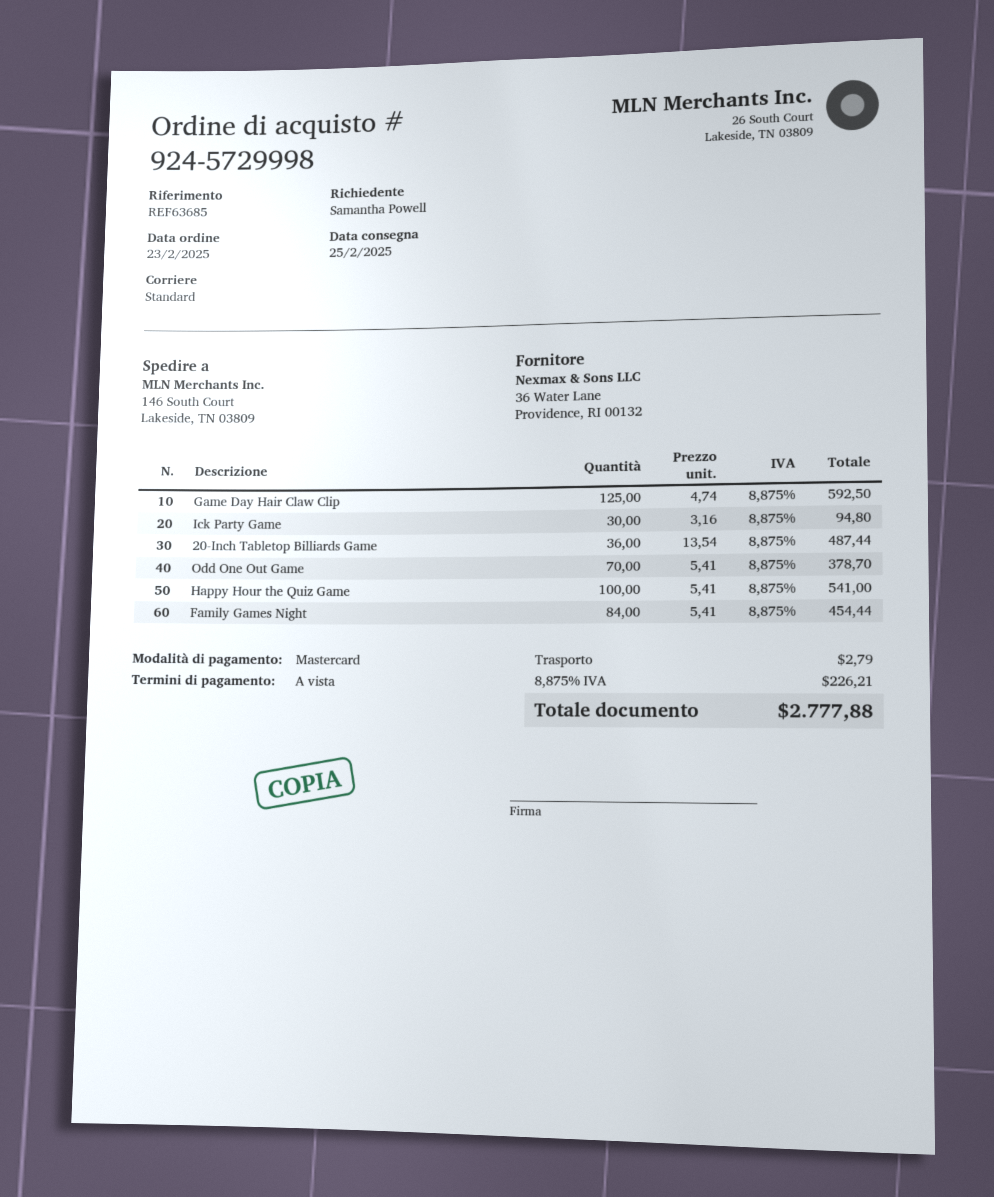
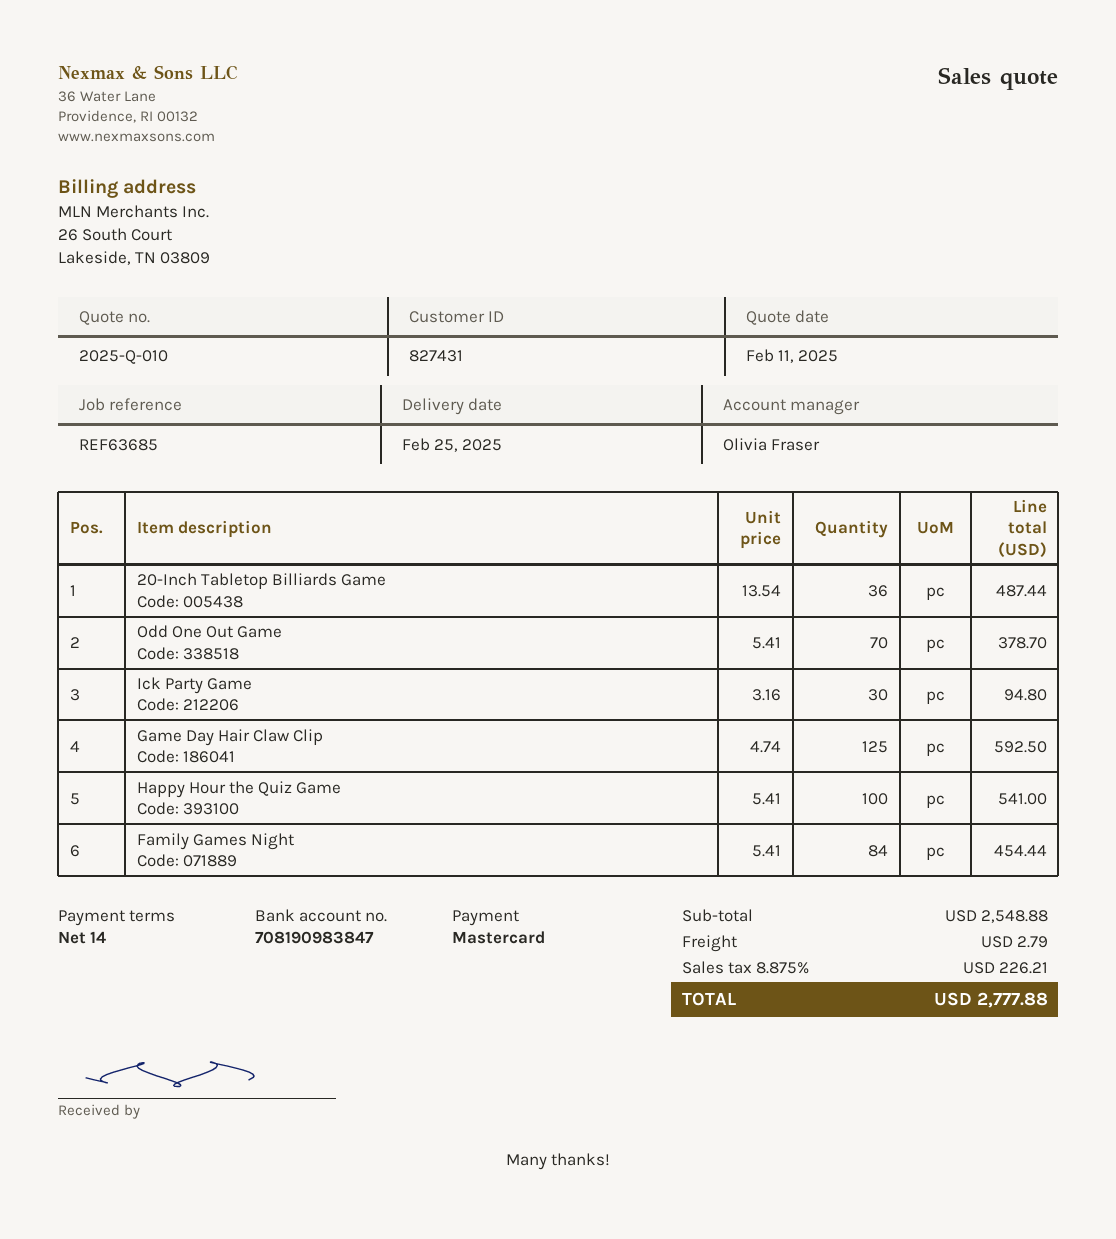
payment terms: on receipt -> 14 days

